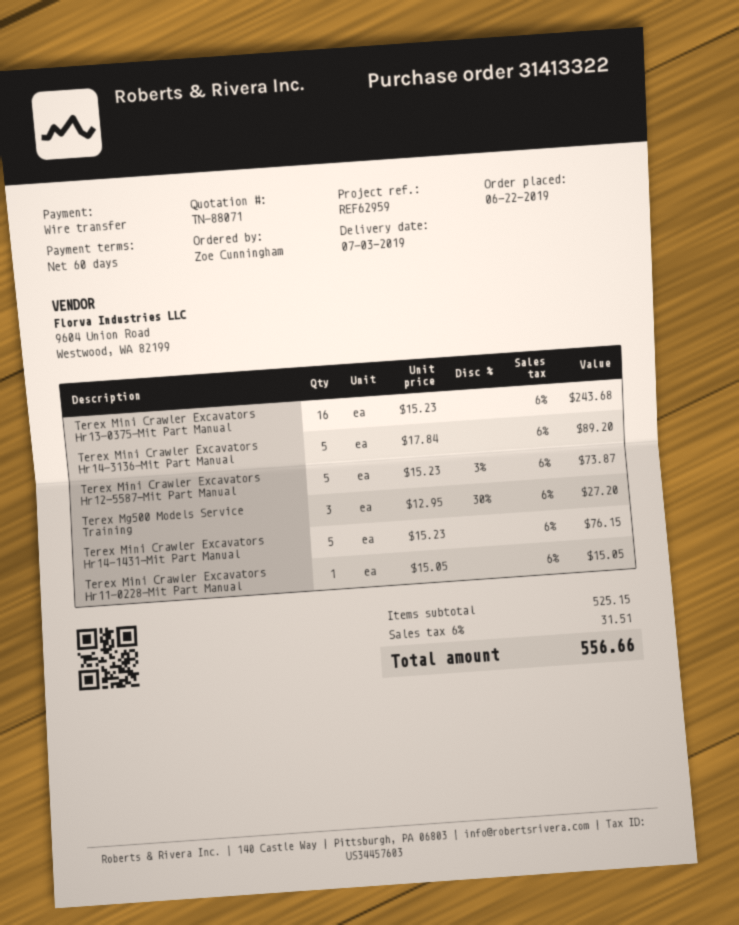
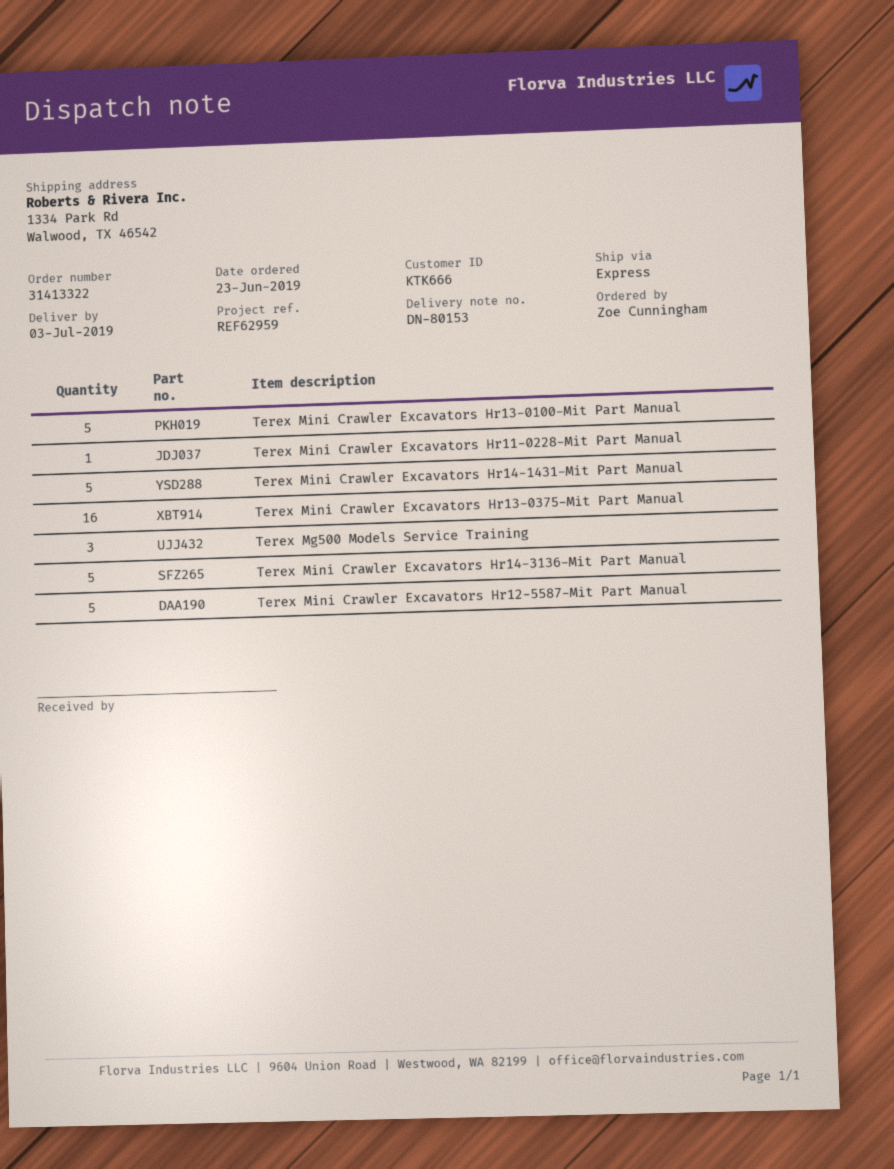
order date: 2019-06-22 -> 2019-06-23
Terex Mini Crawler Excavators Hr13-0100-Mit Part Manual: none -> 5

